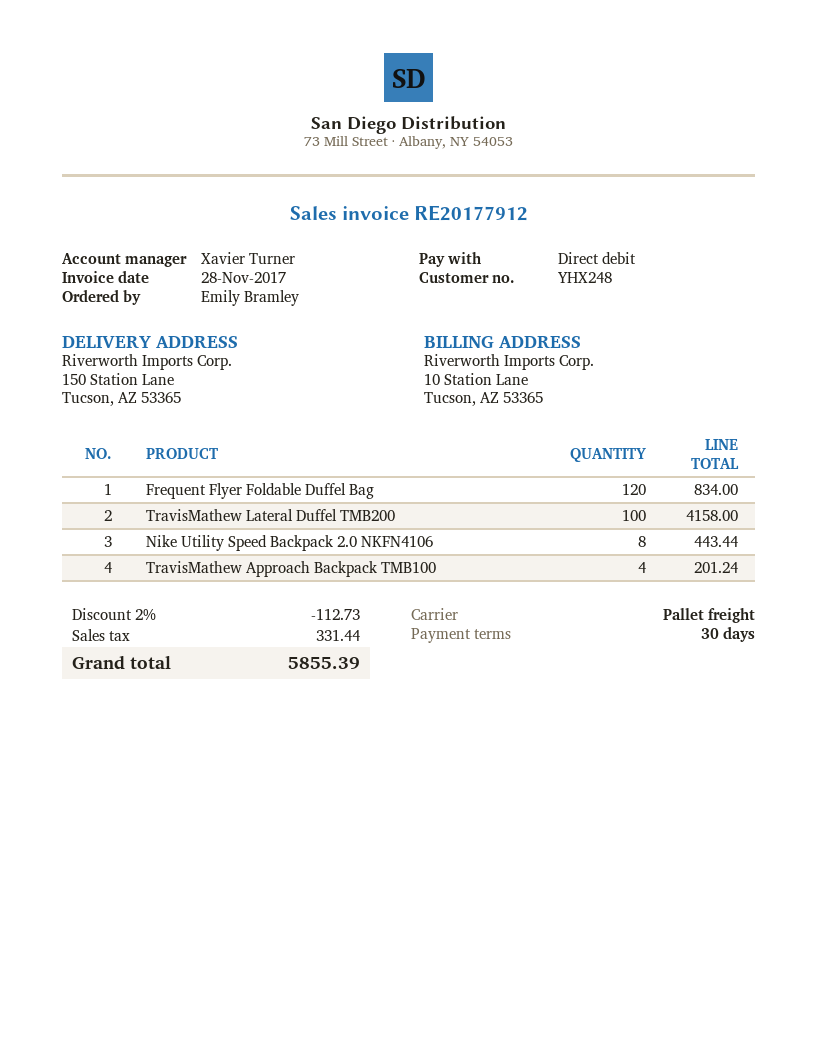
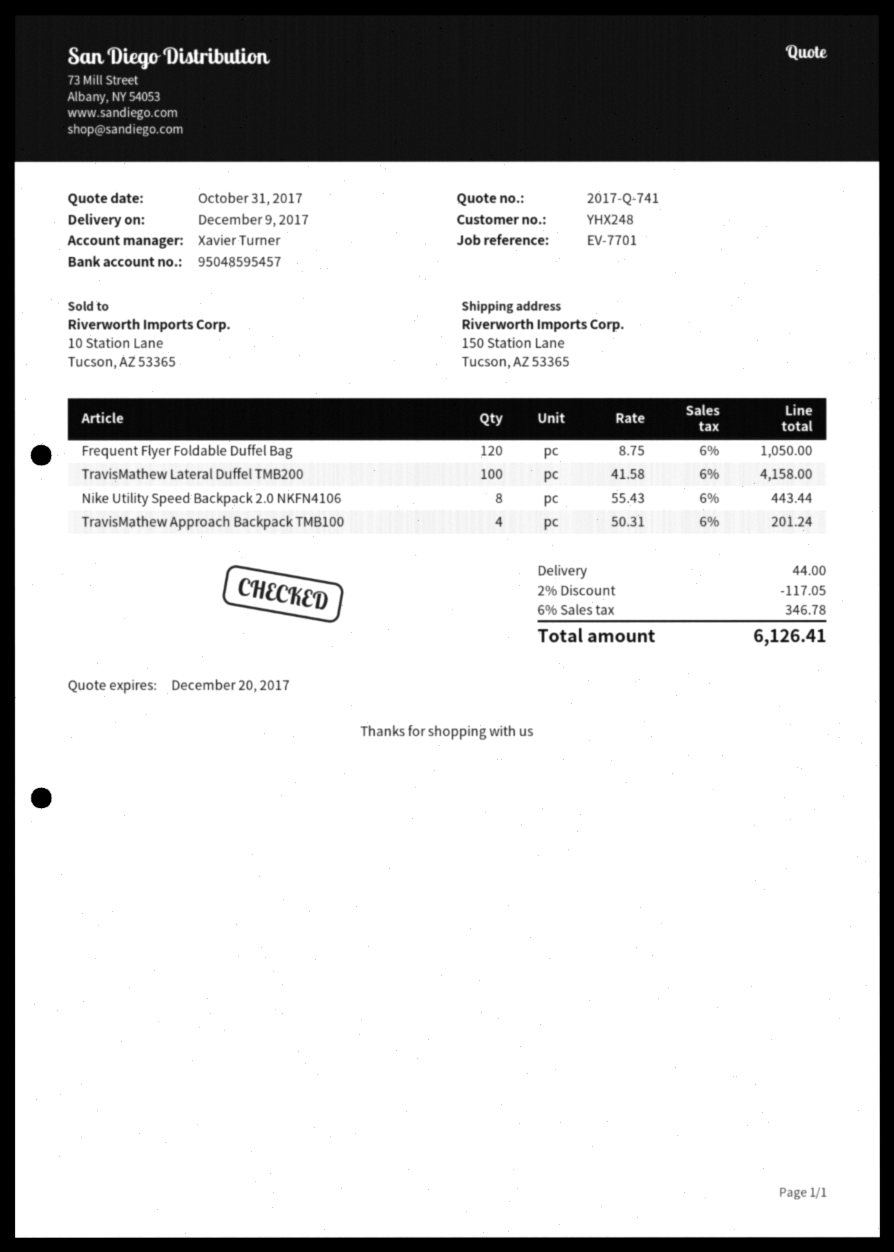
Frequent Flyer Foldable Duffel Bag: 120 for 834.00 -> 120 for 1050.00
discount: 2% = 112.73 -> 2% = 117.05
shipping: none -> 44.00
tax: 331.44 -> 346.78
total: 5855.39 -> 6126.41

